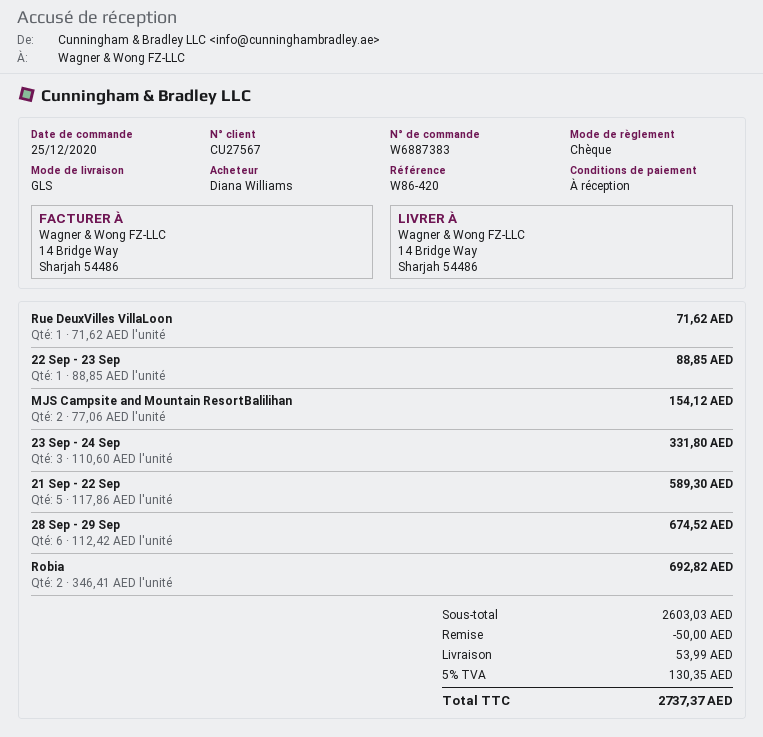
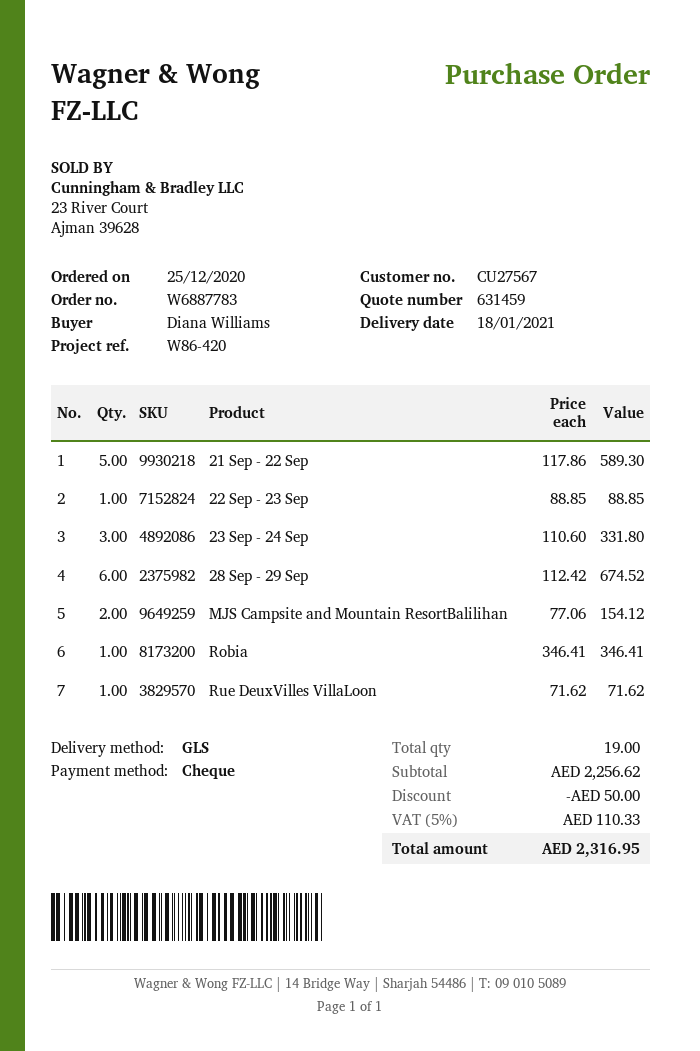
order number: W6887383 -> W6887783
Robia: 2 x 346.41 = 692.82 -> 1 x 346.41 = 346.41
subtotal: 2603.03 -> 2256.62
shipping: 53.99 -> none
tax: 5% = 130.35 -> 5% = 110.33
total: 2737.37 -> 2316.95

